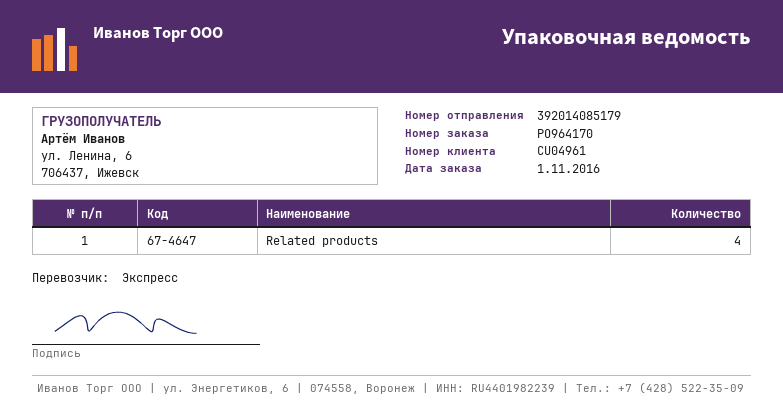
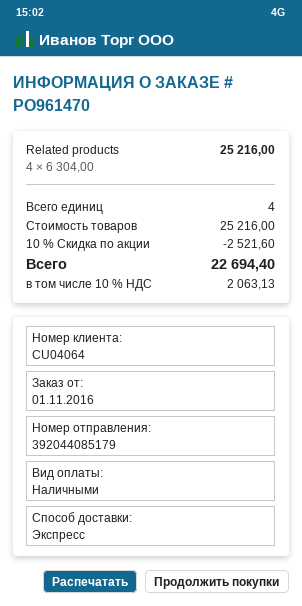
order number: PO964170 -> PO961470
customer number: CU04961 -> CU04064
tracking number: 392014085179 -> 392044085179

